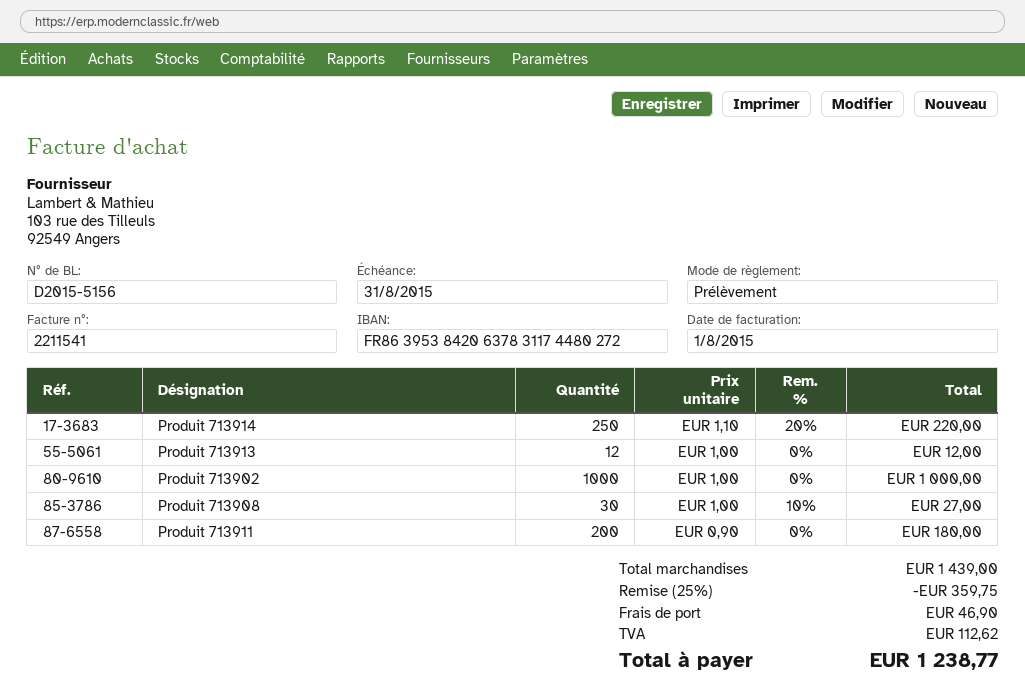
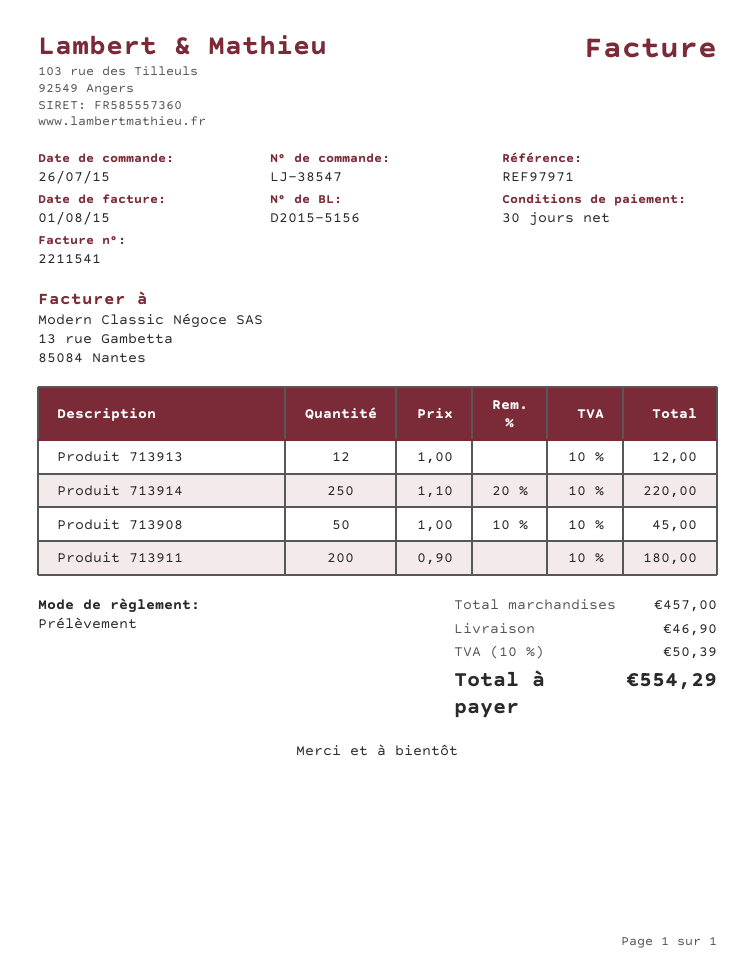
Produit 713902: 1000 x 1.00 = 1000.00 -> none
Produit 713908: 30 x 1.00 - 10% = 27.00 -> 50 x 1.00 - 10% = 45.00
subtotal: 1439.00 -> 457.00
discount: 25% = 359.75 -> none
tax: 112.62 -> 50.39
total: 1238.77 -> 554.29

